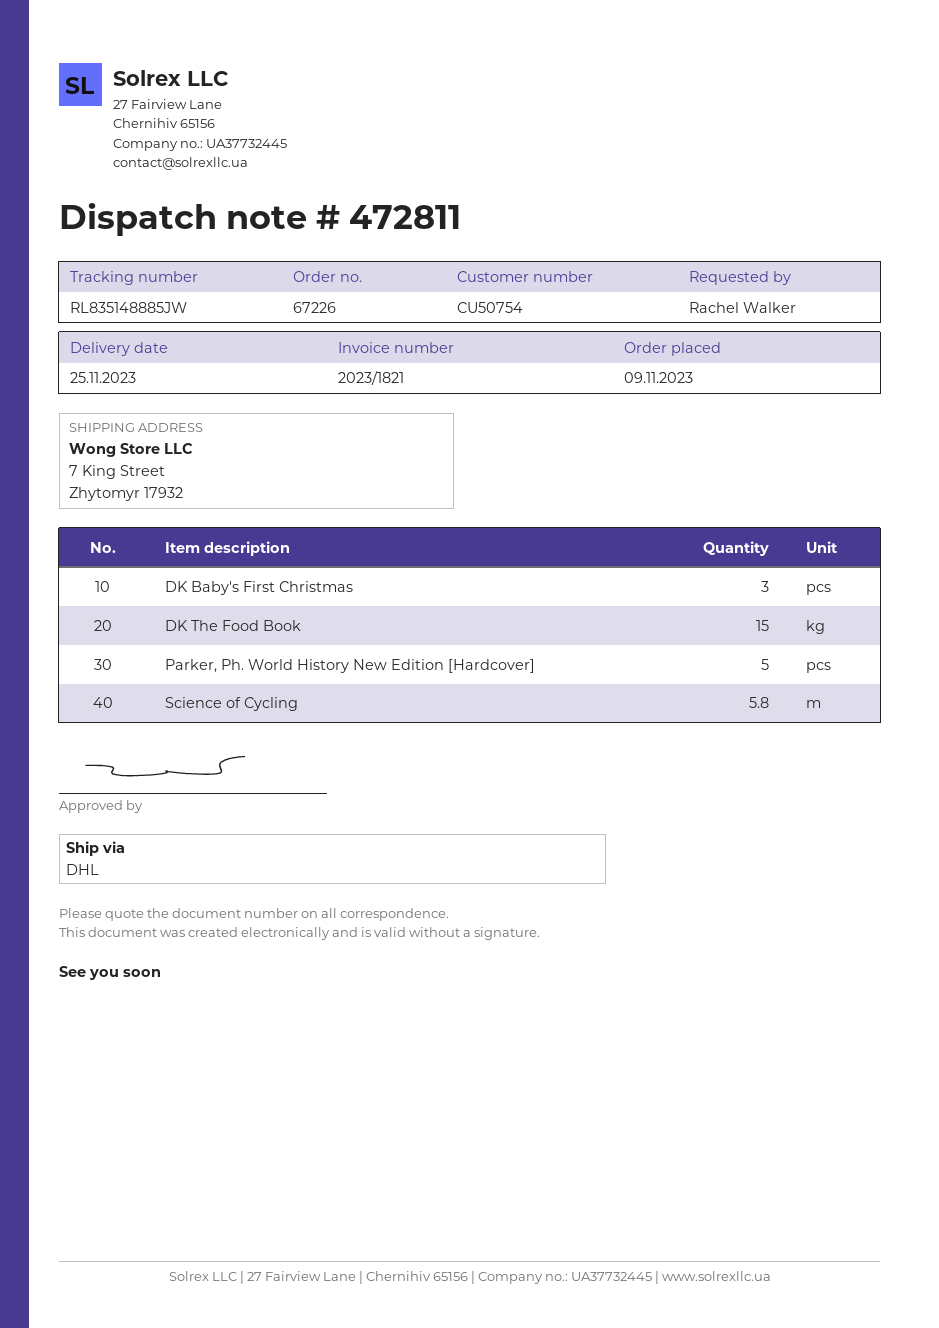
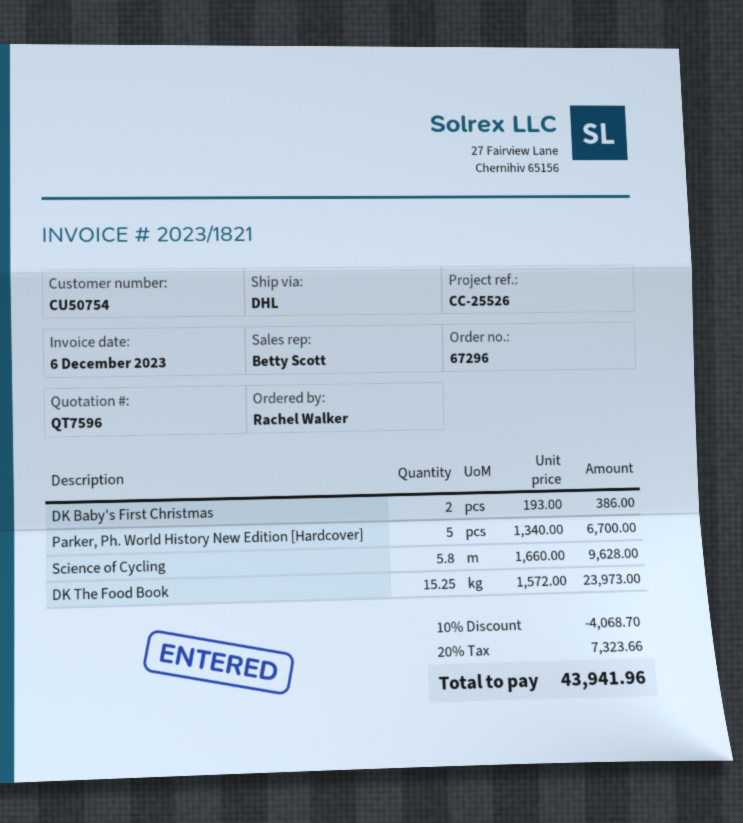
order number: 67226 -> 67296
DK Baby's First Christmas: 3 -> 2
DK The Food Book: 15 -> 15.25

